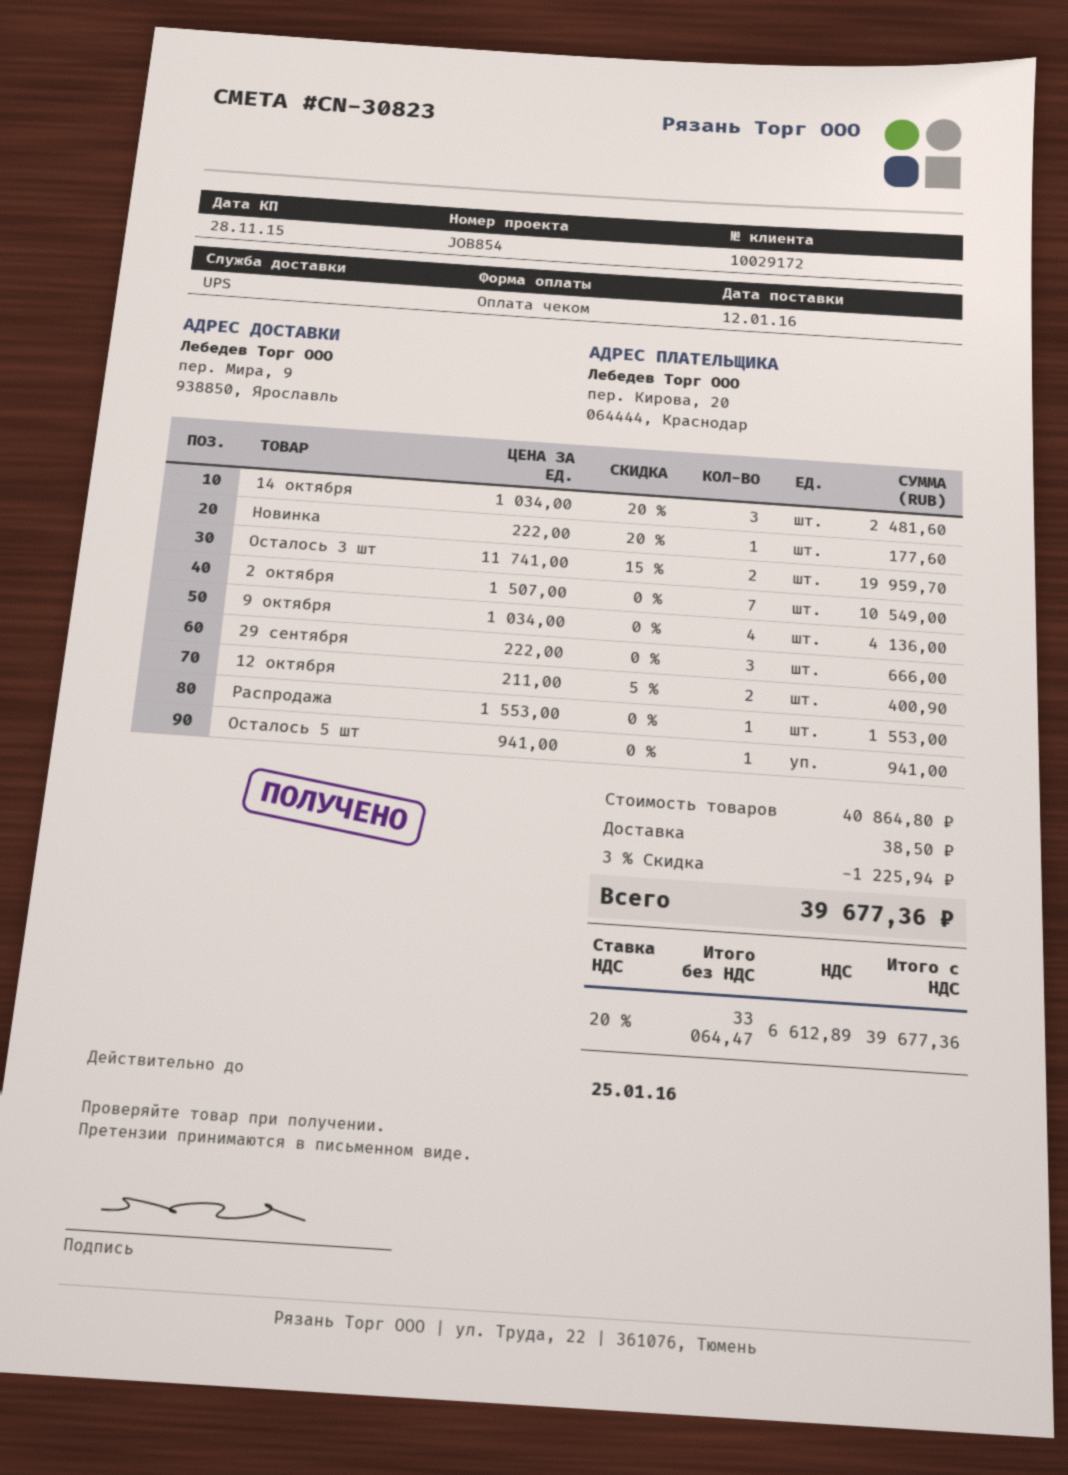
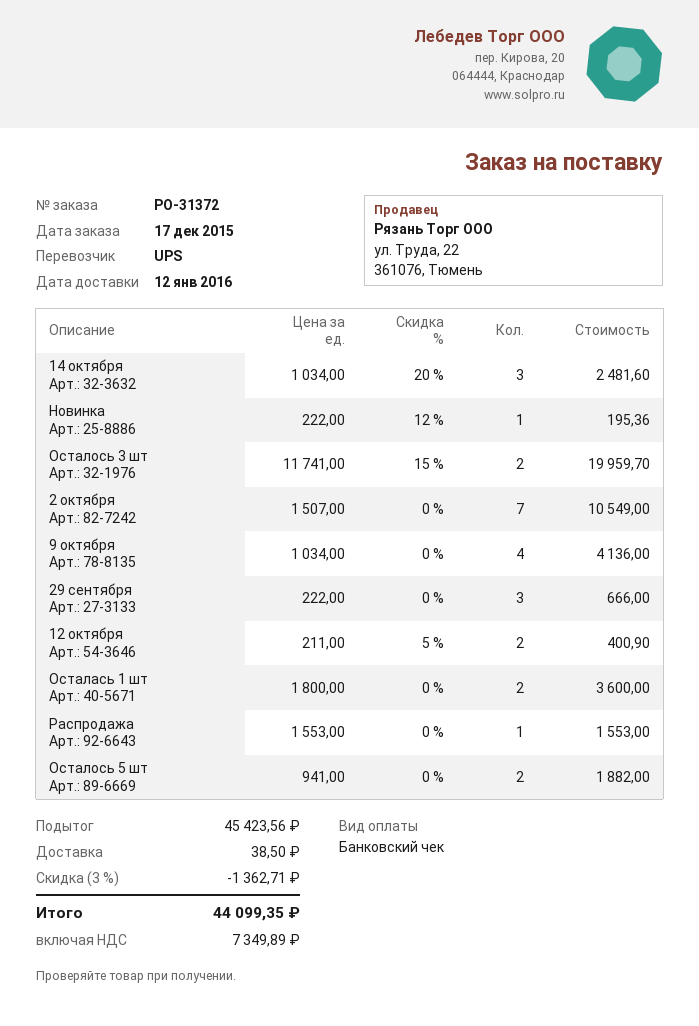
Новинка: 1 x 222.00 - 20% = 177.60 -> 1 x 222.00 - 12% = 195.36
Осталось 5 шт: 1 x 941.00 = 941.00 -> 2 x 941.00 = 1882.00
Осталась 1 шт: none -> 2 x 1800.00 = 3600.00
subtotal: 40864.80 -> 45423.56
discount: 3% = 1225.94 -> 3% = 1362.71
tax: 6612.89 -> 7349.89
total: 39677.36 -> 44099.35

